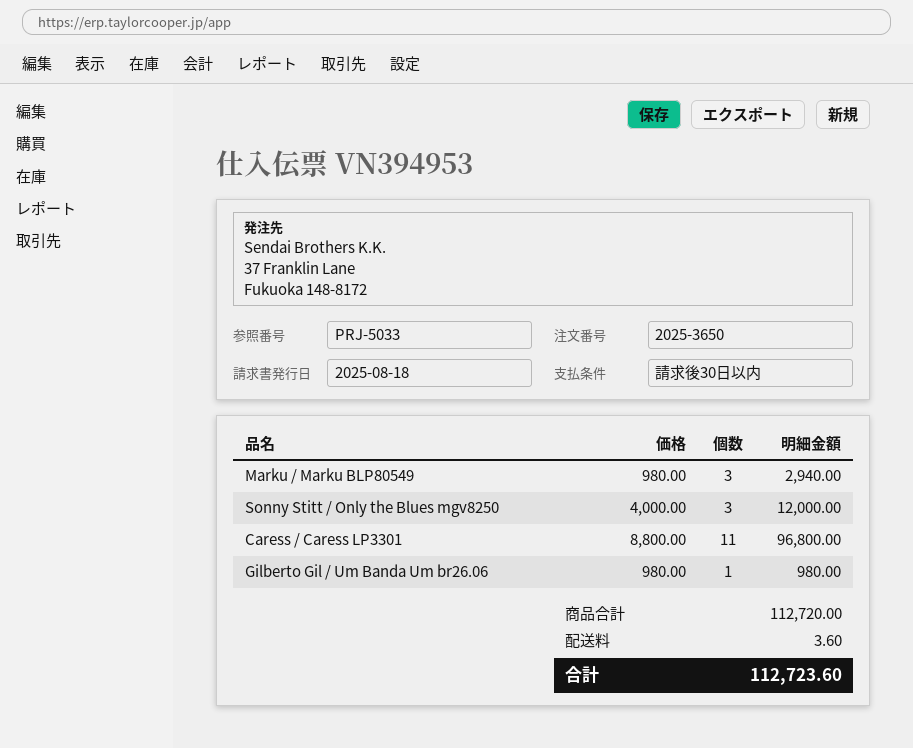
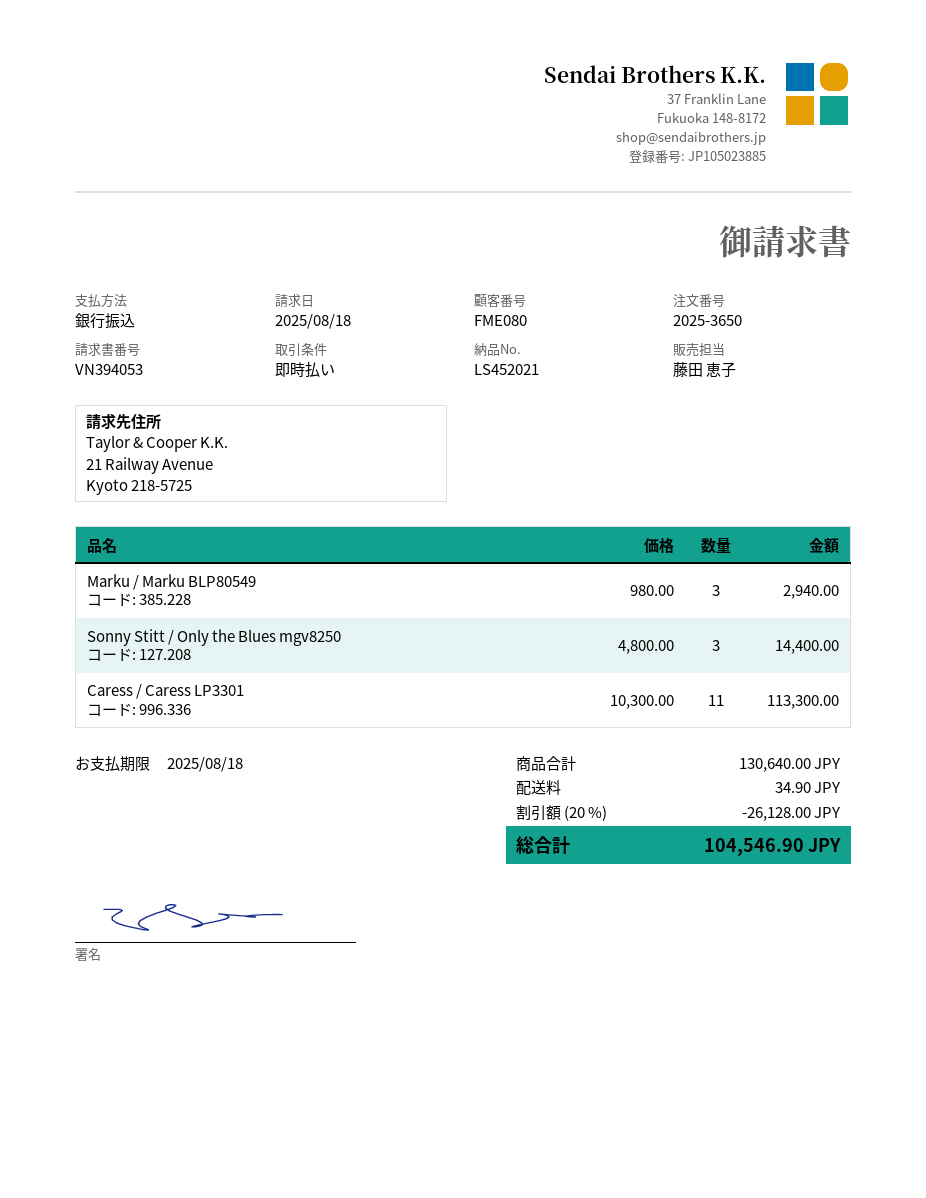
invoice number: VN394953 -> VN394053
payment terms: 30 days -> on receipt
Sonny Stitt / Only the Blues mgv8250: 3 x 4000.00 = 12000.00 -> 3 x 4800.00 = 14400.00
Caress / Caress LP3301: 11 x 8800.00 = 96800.00 -> 11 x 10300.00 = 113300.00
Gilberto Gil / Um Banda Um br26.06: 1 x 980.00 = 980.00 -> none
subtotal: 112720.00 -> 130640.00
discount: none -> 20% = 26128.00
shipping: 3.60 -> 34.90
total: 112723.60 -> 104546.90

